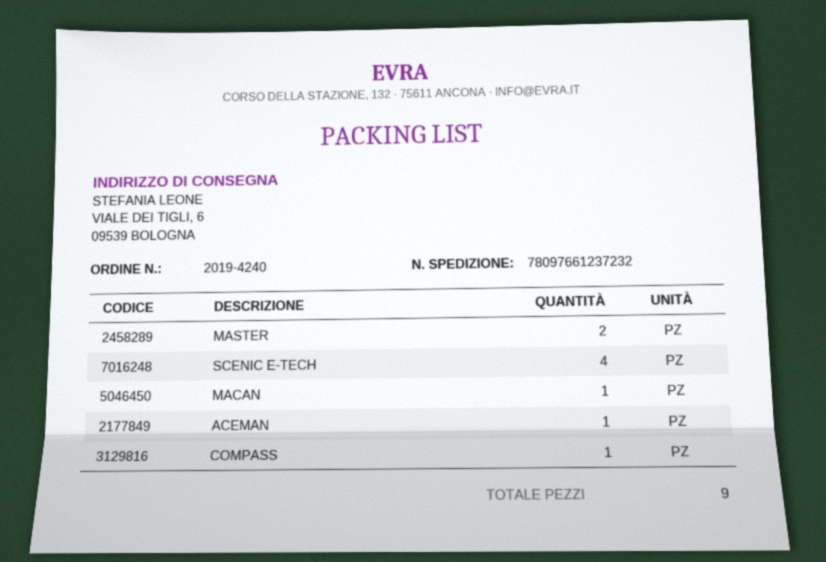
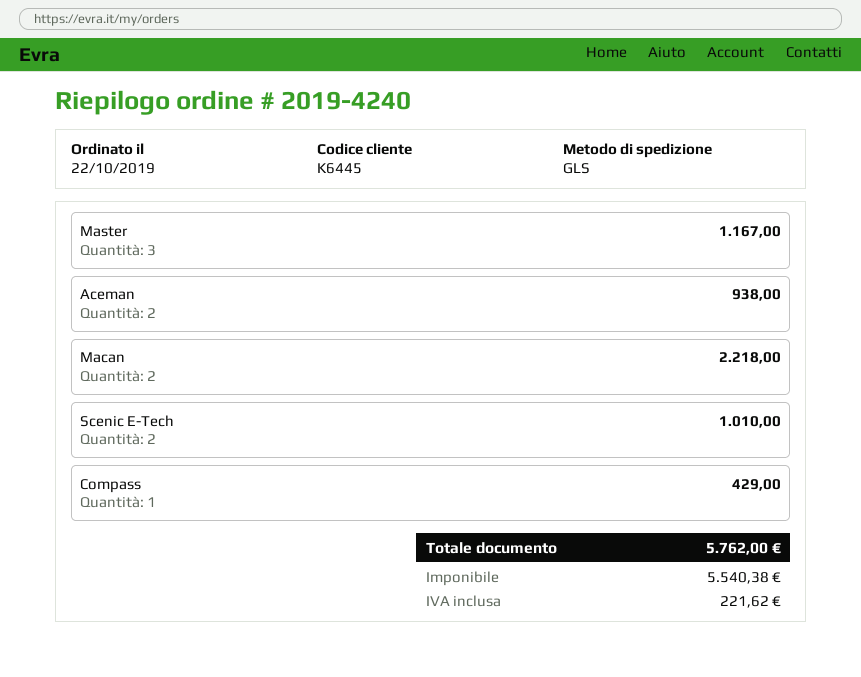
MASTER: 2 -> 3
SCENIC E-TECH: 4 -> 2
MACAN: 1 -> 2
ACEMAN: 1 -> 2

